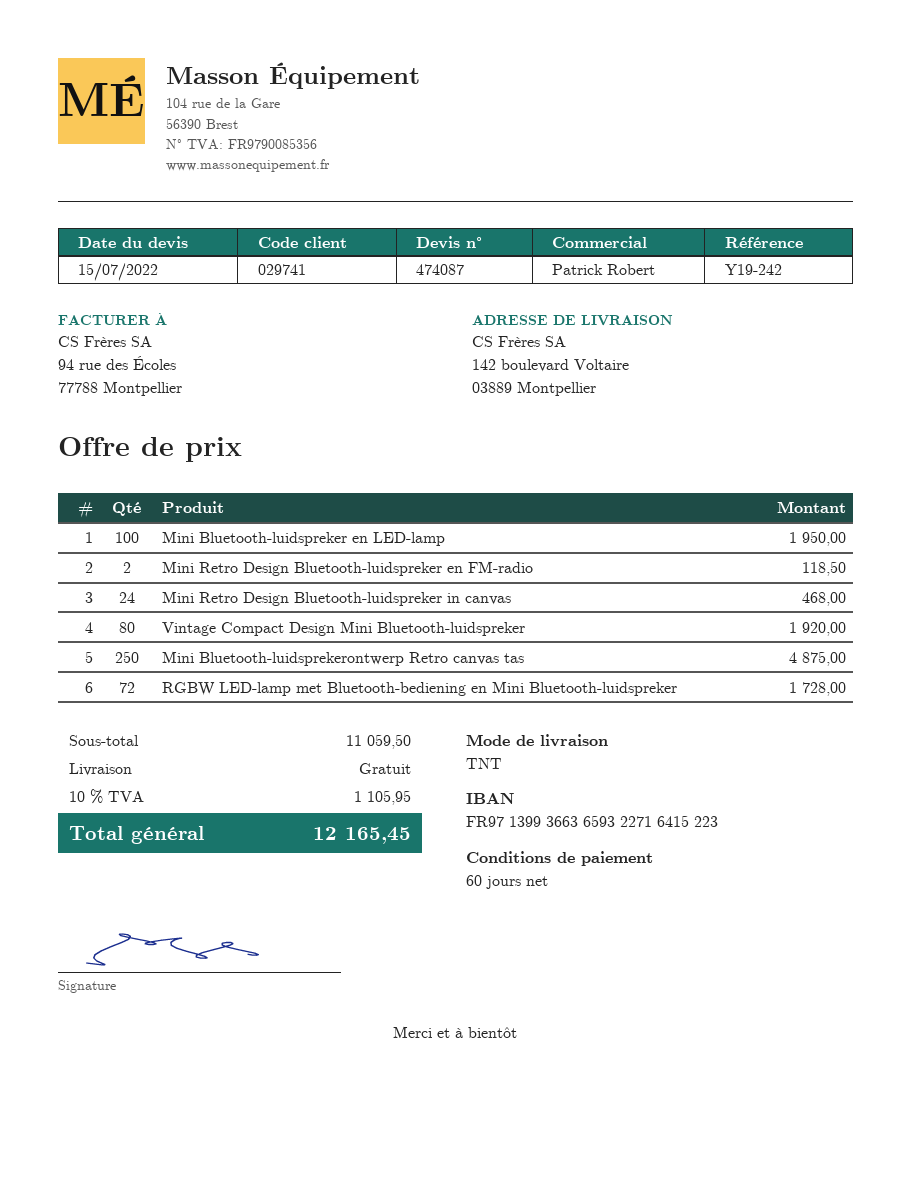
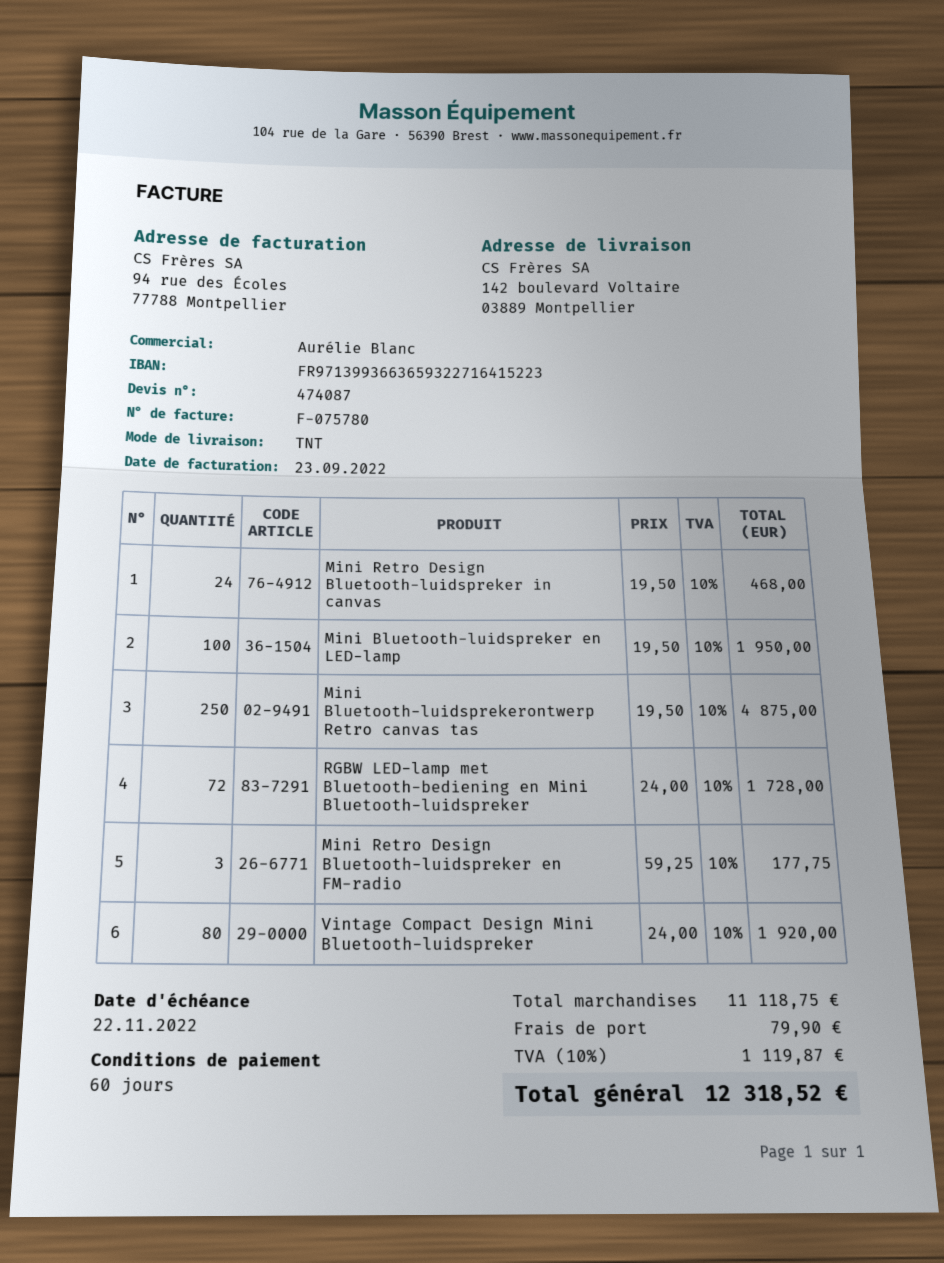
sales rep: Patrick Robert -> Aurélie Blanc
Mini Retro Design Bluetooth-luidspreker en FM-radio: 2 for 118.50 -> 3 for 177.75
subtotal: 11059.50 -> 11118.75
shipping: 0.00 -> 79.90
tax: 10% = 1105.95 -> 10% = 1119.87
total: 12165.45 -> 12318.52

